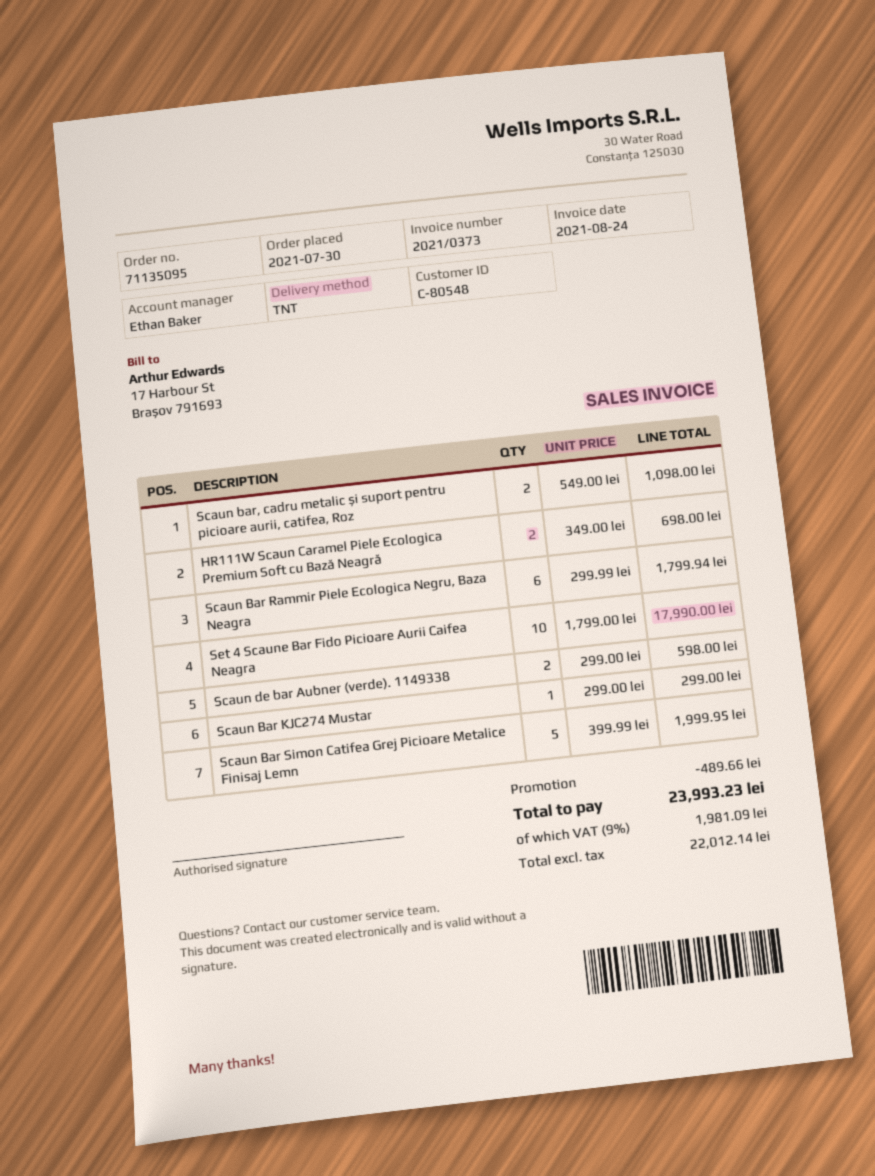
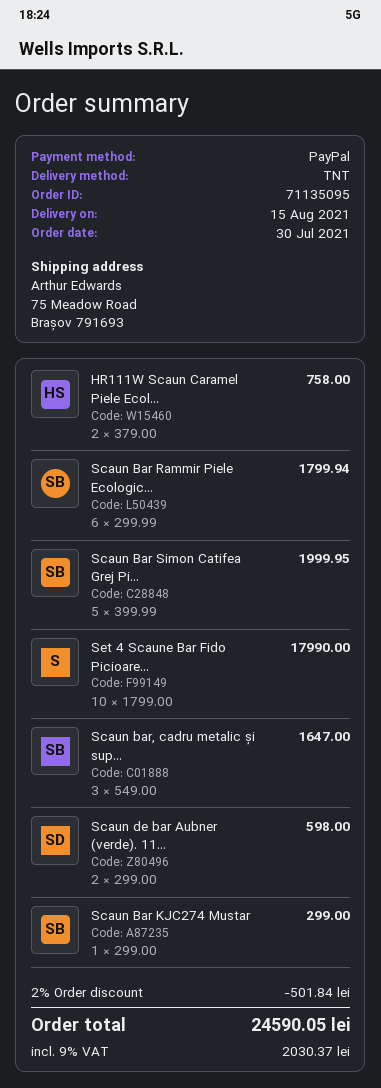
Scaun bar, cadru metalic și suport pentru picioare aurii, catifea, Roz: 2 x 549.00 = 1098.00 -> 3 x 549.00 = 1647.00
HR111W Scaun Caramel Piele Ecologica Premium Soft cu Bază Neagră: 2 x 349.00 = 698.00 -> 2 x 379.00 = 758.00
discount: 489.66 -> 501.84
tax: 9% = 1981.09 -> 9% = 2030.37
total: 23993.23 -> 24590.05

